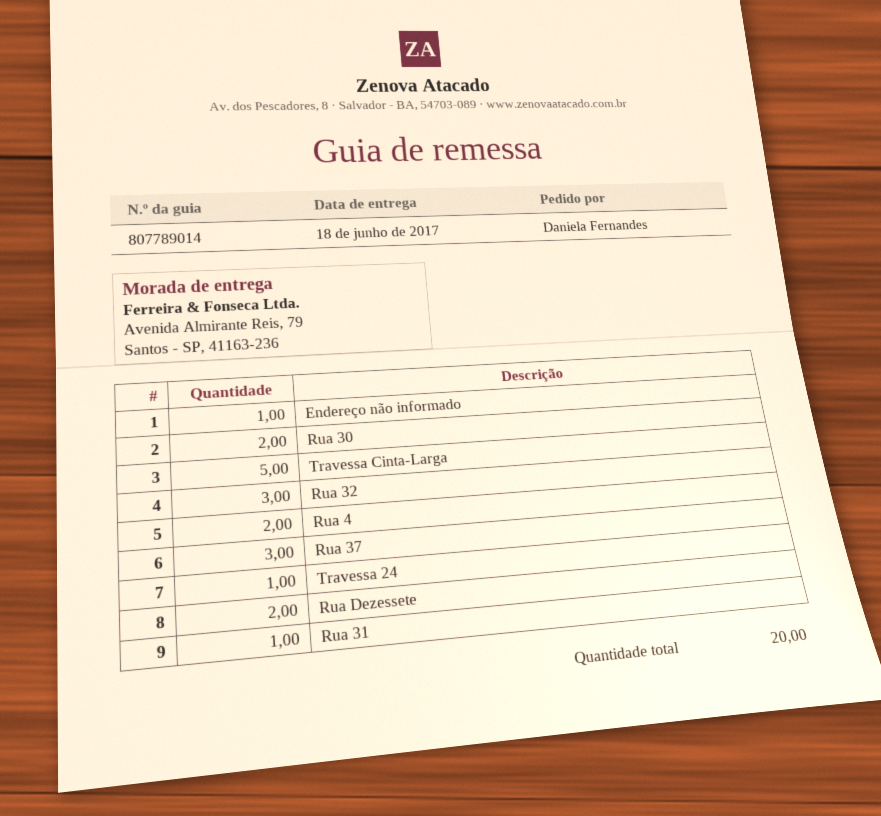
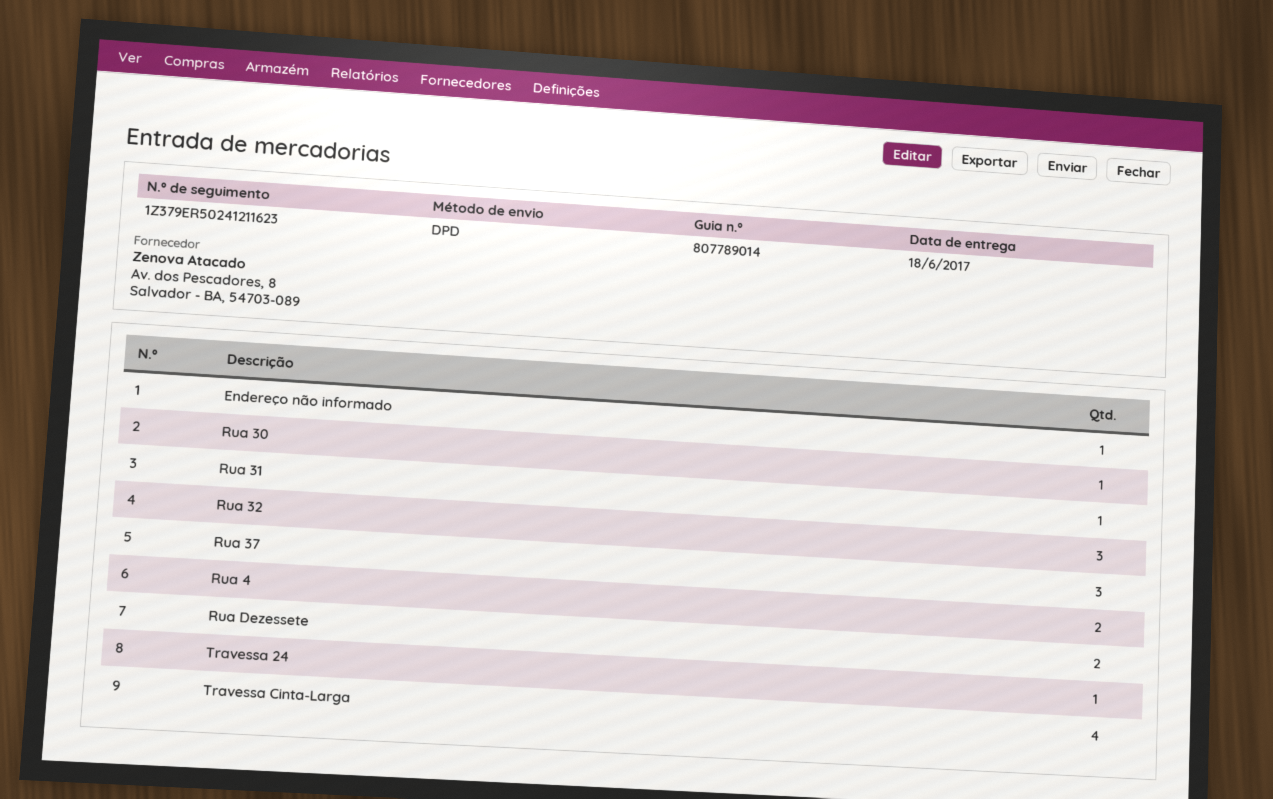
Rua 30: 2 -> 1
Travessa Cinta-Larga: 5 -> 4

